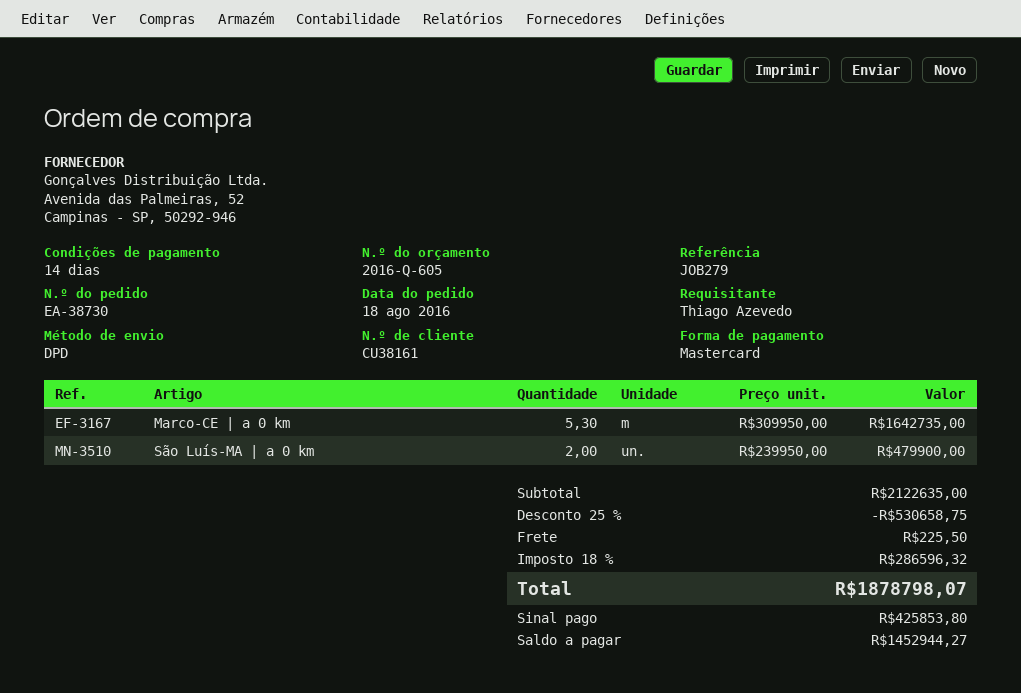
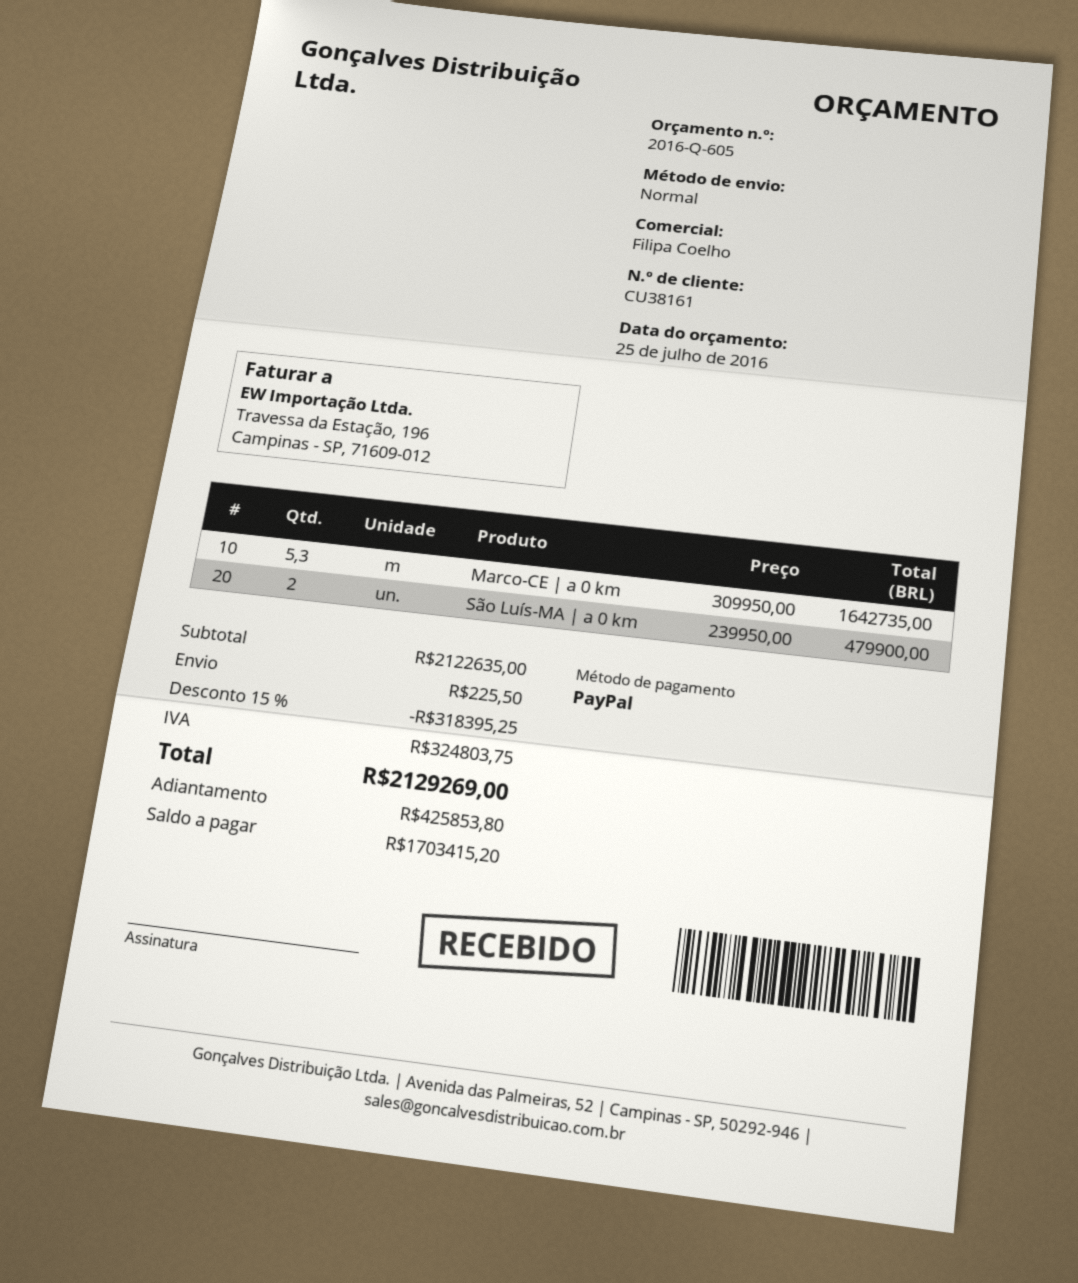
payment method: Mastercard -> PayPal
shipping method: DPD -> standard
discount: 25% = 530658.75 -> 15% = 318395.25
tax: 286596.32 -> 324803.75
total: 1878798.07 -> 2129269.00
balance: 1452944.27 -> 1703415.20

